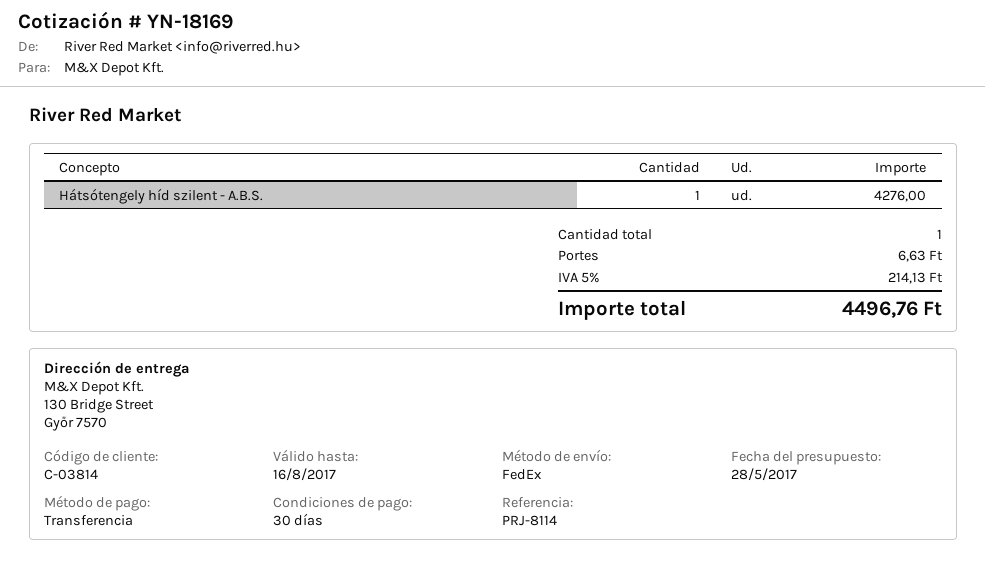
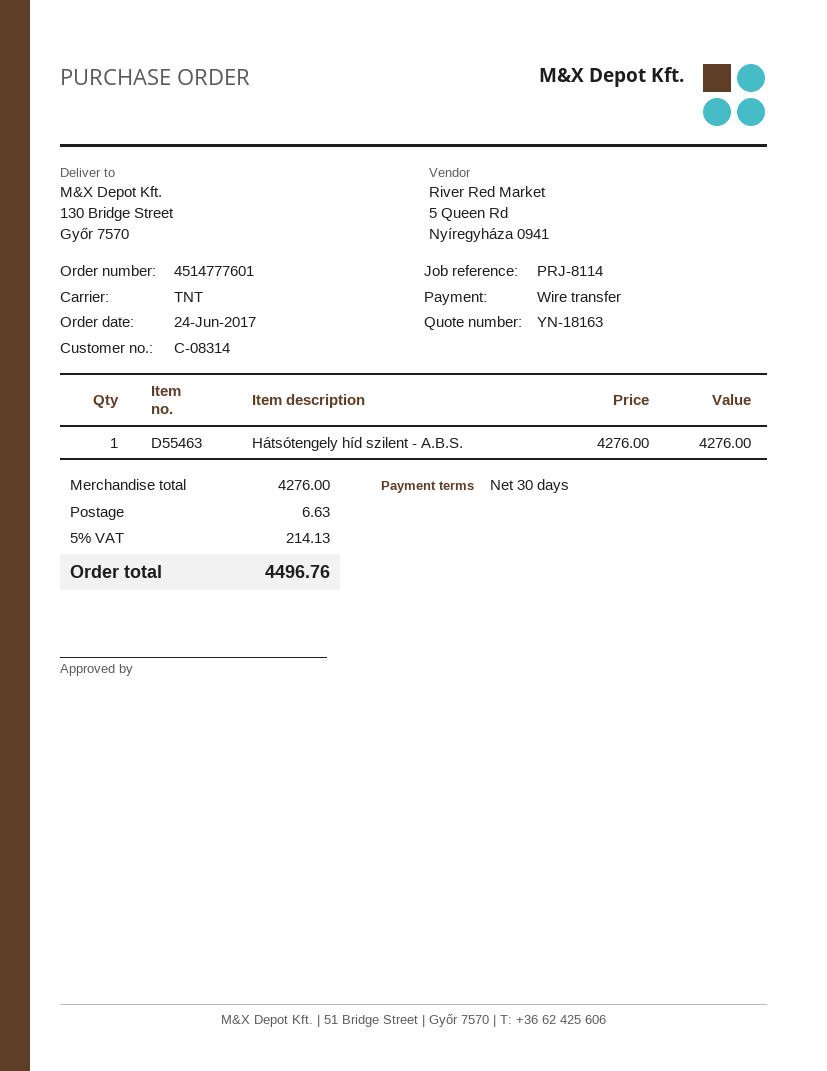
quote number: YN-18169 -> YN-18163
customer number: C-03814 -> C-08314
shipping method: FedEx -> TNT

